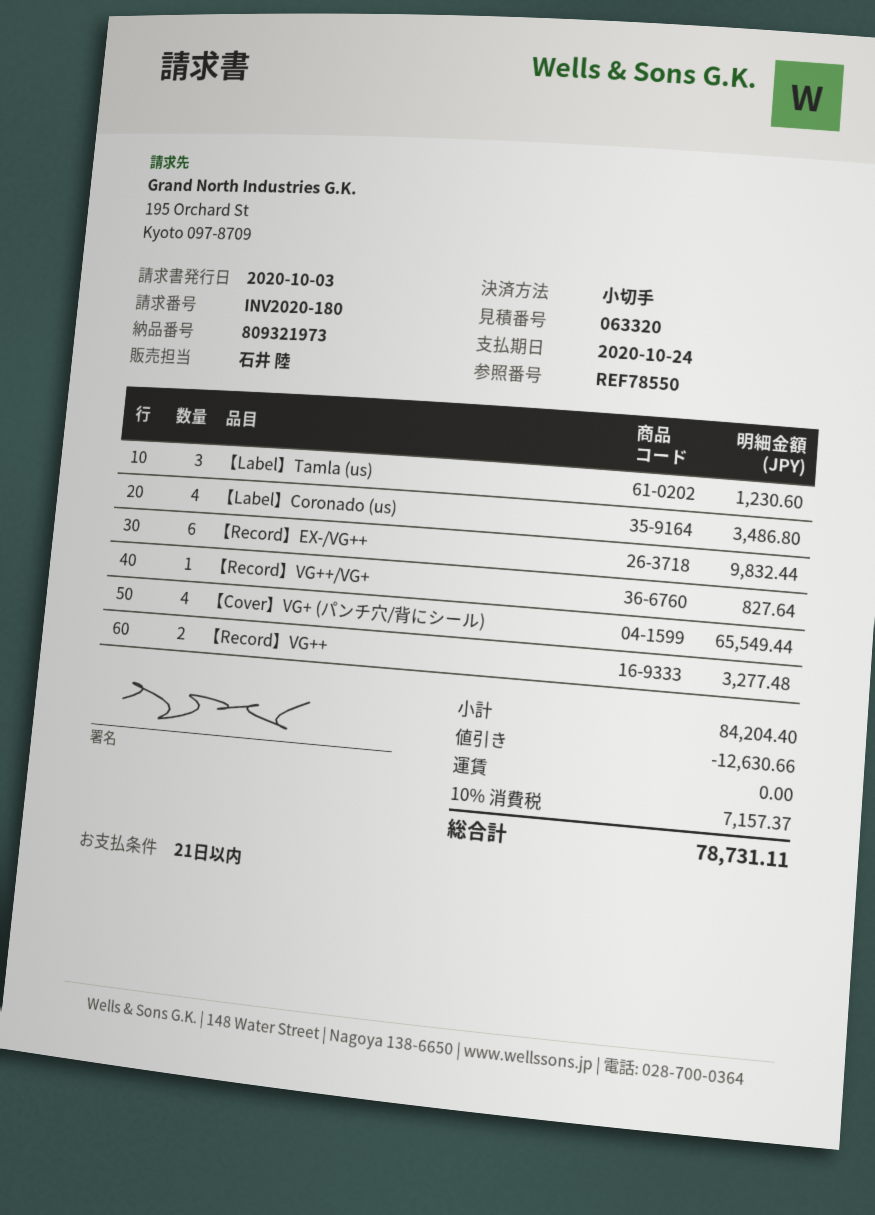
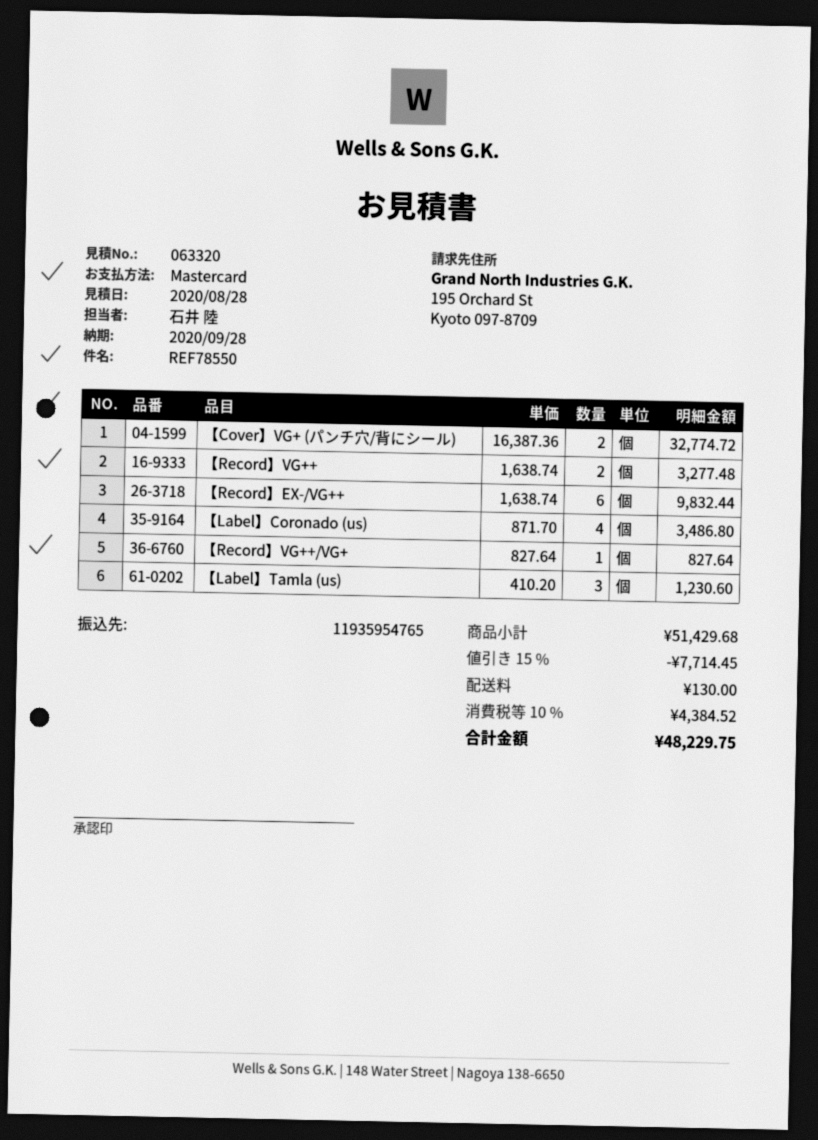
payment method: cheque -> Mastercard
【Cover】VG+ (パンチ穴/背にシール): 4 for 65549.44 -> 2 for 32774.72
subtotal: 84204.40 -> 51429.68
discount: 12630.66 -> 7714.45
shipping: 0.00 -> 130.00
tax: 10% = 7157.37 -> 10% = 4384.52
total: 78731.11 -> 48229.75

